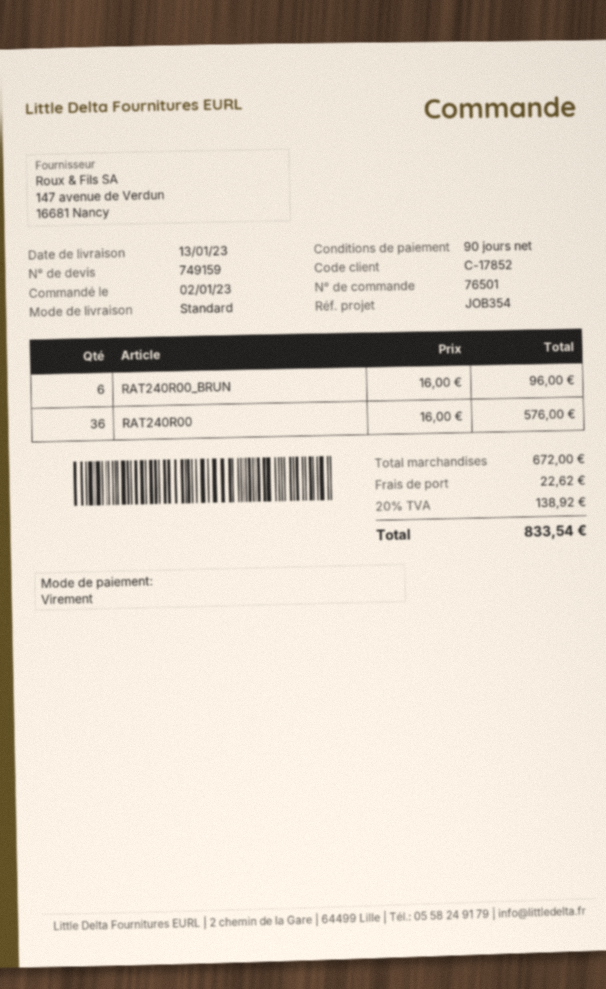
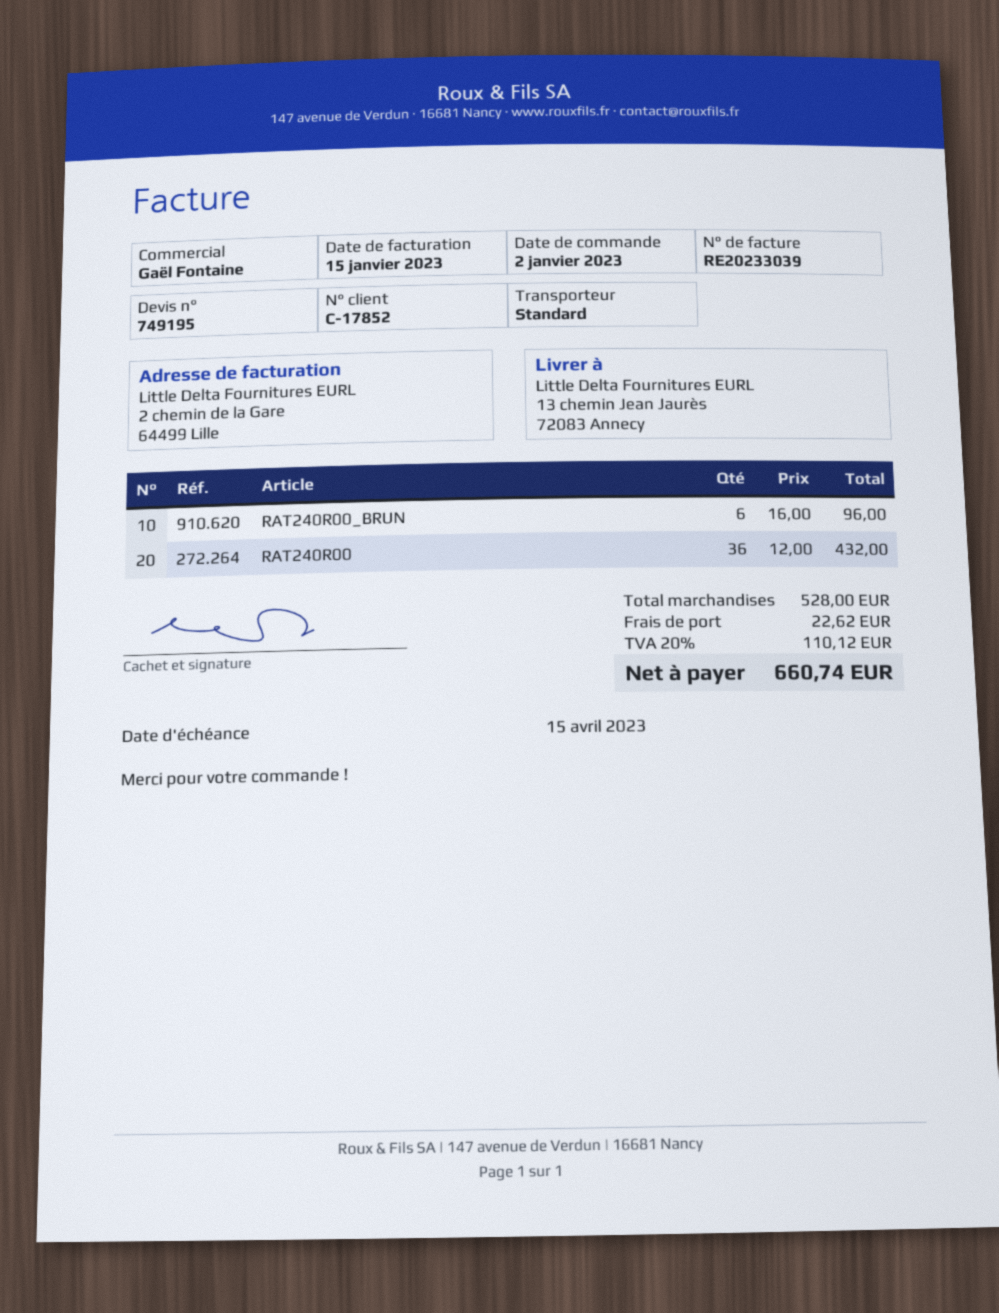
quote number: 749159 -> 749195
RAT240R00: 36 x 16.00 = 576.00 -> 36 x 12.00 = 432.00
subtotal: 672.00 -> 528.00
tax: 20% = 138.92 -> 20% = 110.12
total: 833.54 -> 660.74

